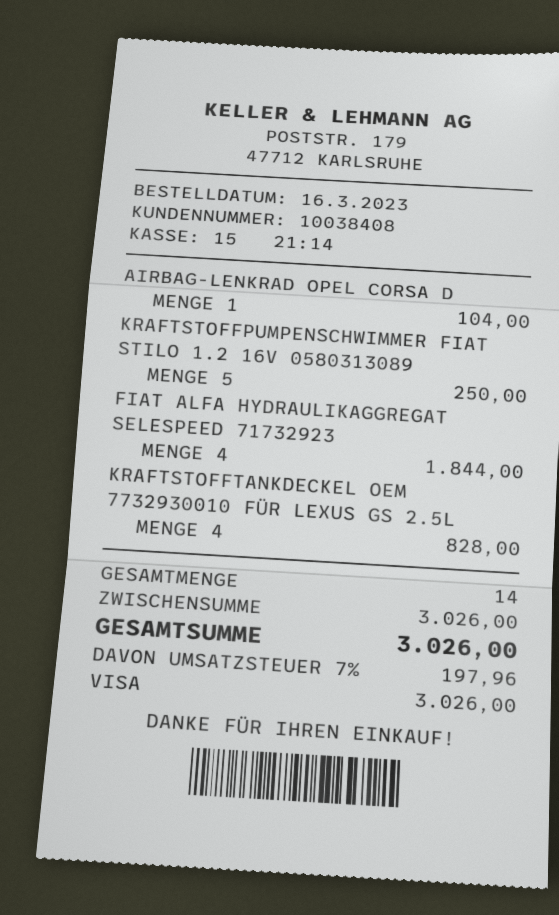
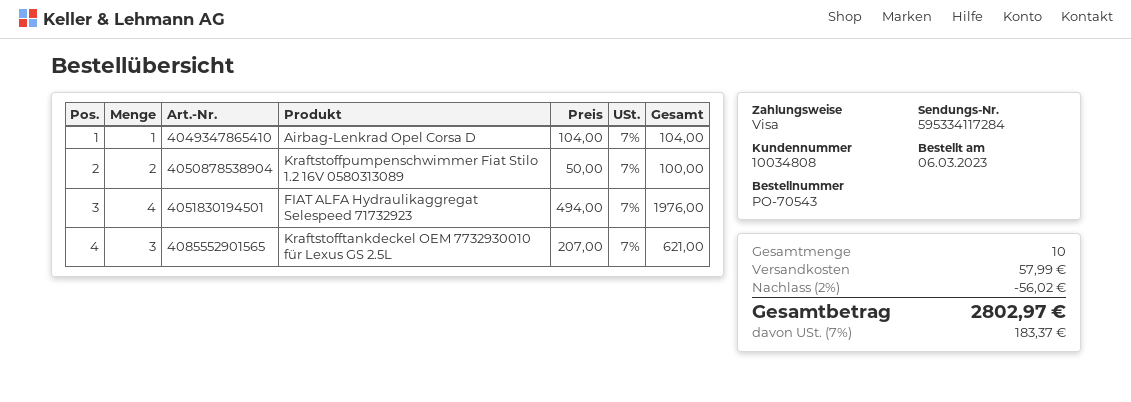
order date: 2023-03-16 -> 2023-03-06
customer number: 10038408 -> 10034808
KRAFTSTOFFPUMPENSCHWIMMER FIAT STILO 1.2 16V 0580313089: 5 for 250.00 -> 2 for 100.00
FIAT ALFA HYDRAULIKAGGREGAT SELESPEED 71732923: 4 for 1844.00 -> 4 for 1976.00
KRAFTSTOFFTANKDECKEL OEM 7732930010 FÜR LEXUS GS 2.5L: 4 for 828.00 -> 3 for 621.00
total quantity: 14 -> 10
discount: none -> 2% = 56.02
shipping: none -> 57.99
tax: 7% = 197.96 -> 7% = 183.37
total: 3026.00 -> 2802.97

